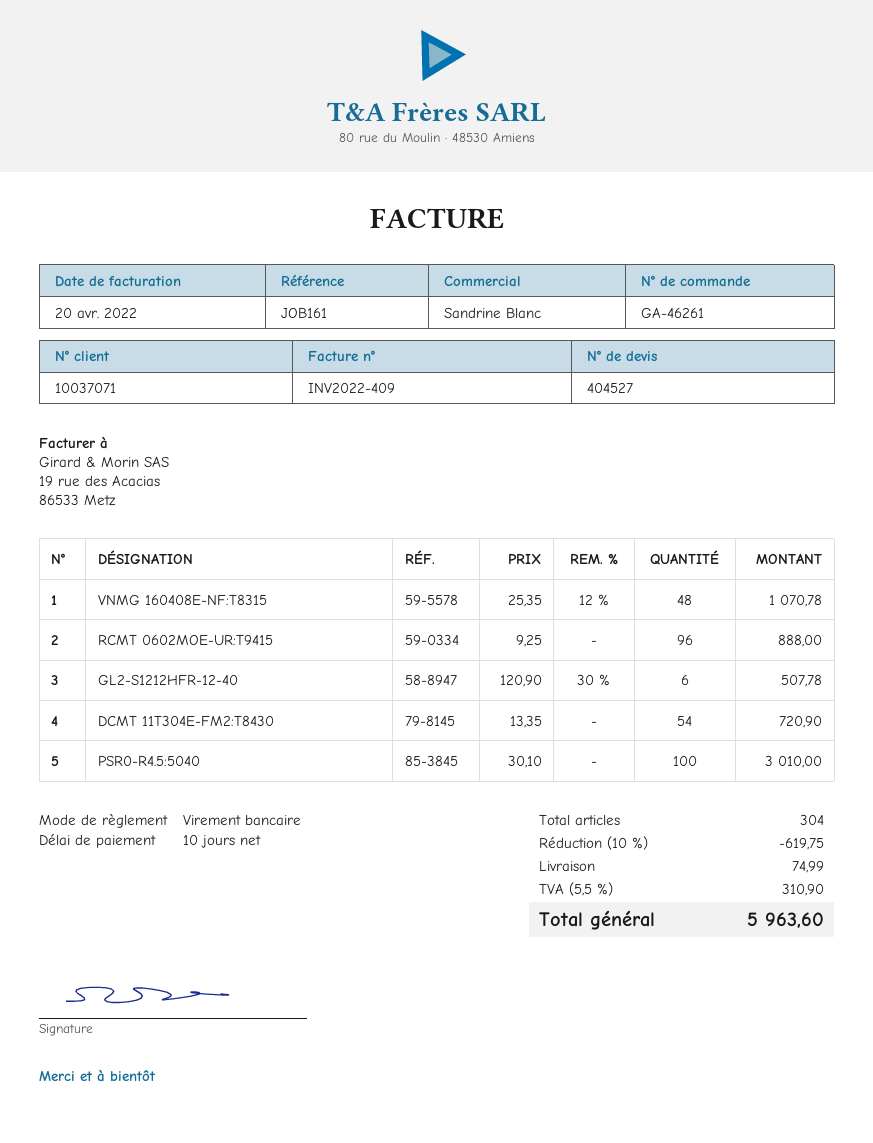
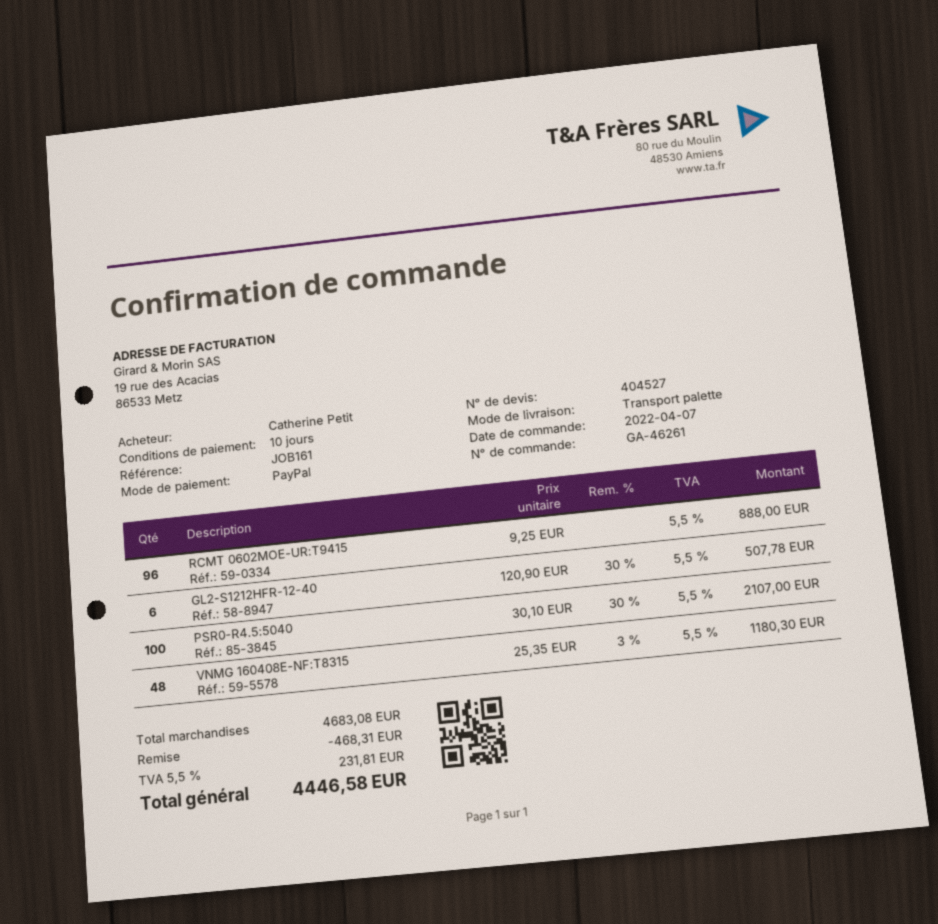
payment method: bank transfer -> PayPal
VNMG 160408E-NF:T8315: 48 x 25.35 - 12% = 1070.78 -> 48 x 25.35 - 3% = 1180.30
DCMT 11T304E-FM2:T8430: 54 x 13.35 = 720.90 -> none
PSR0-R4.5:5040: 100 x 30.10 = 3010.00 -> 100 x 30.10 - 30% = 2107.00
discount: 619.75 -> 468.31
shipping: 74.99 -> none
tax: 5.5% = 310.90 -> 5.5% = 231.81
total: 5963.60 -> 4446.58

